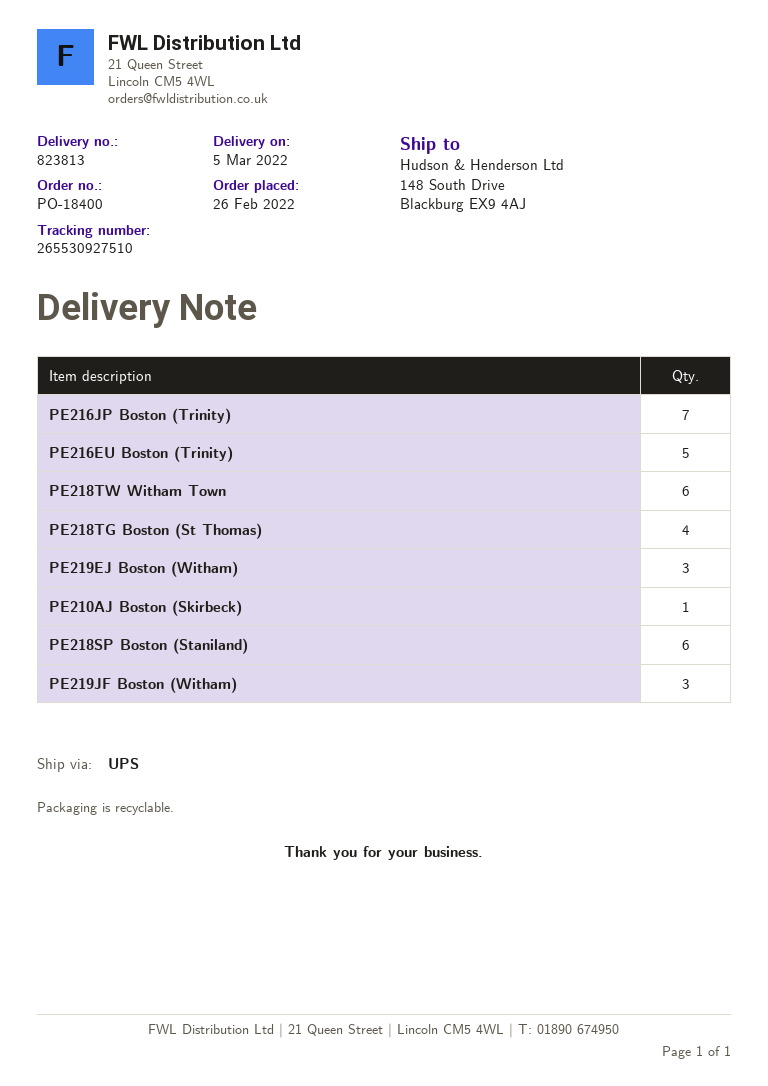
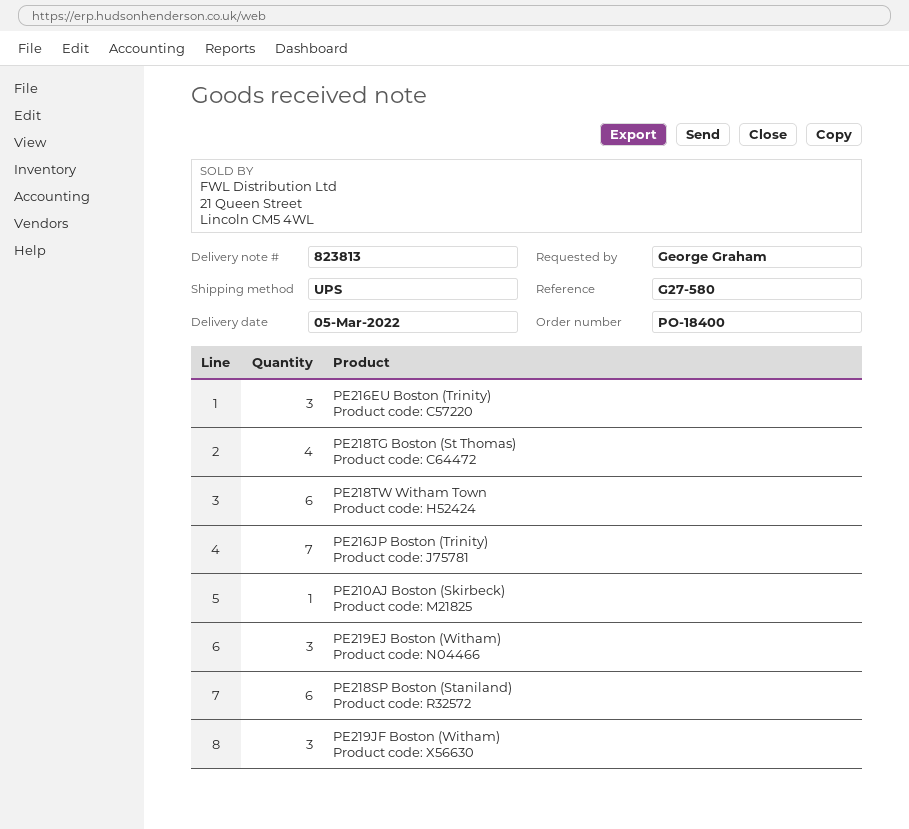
PE216EU Boston (Trinity): 5 -> 3

